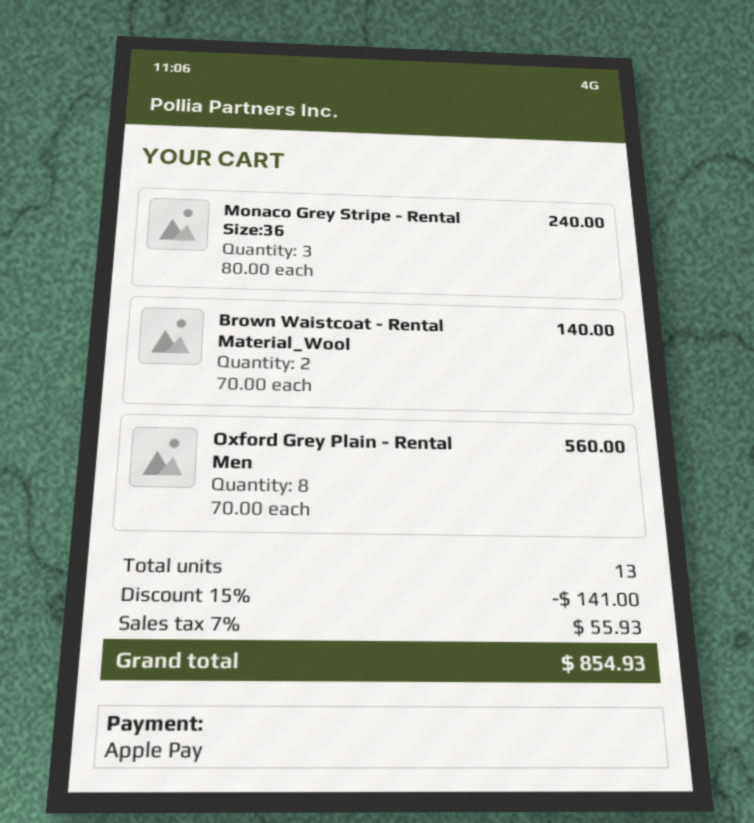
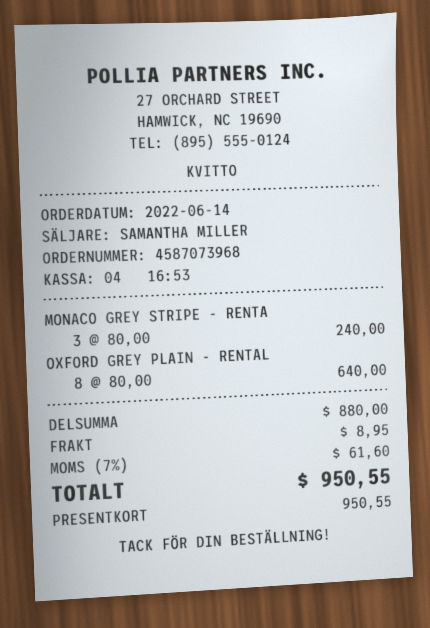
payment method: Apple Pay -> gift card
Brown Waistcoat - Rental Material_Wool: 2 x 70.00 = 140.00 -> none
Oxford Grey Plain - Rental Men: 8 x 70.00 = 560.00 -> 8 x 80.00 = 640.00
discount: 15% = 141.00 -> none
shipping: none -> 8.95
tax: 7% = 55.93 -> 7% = 61.60
total: 854.93 -> 950.55

